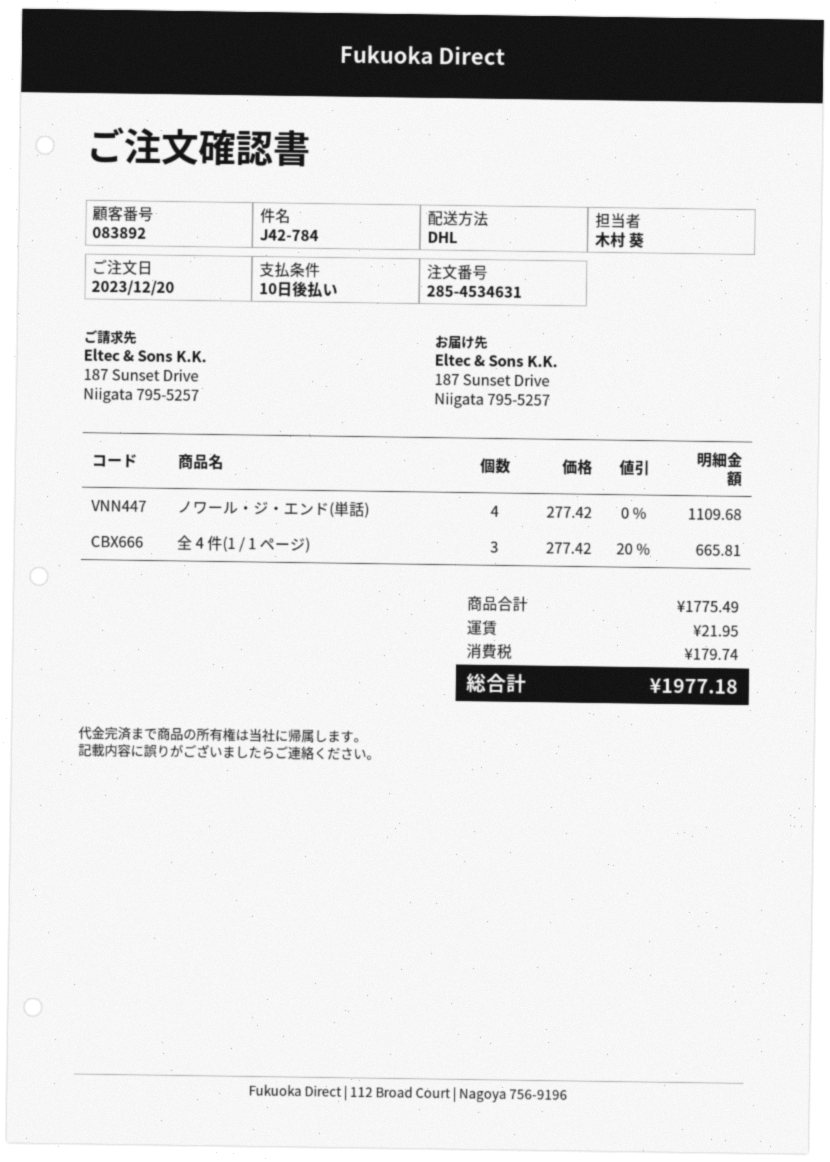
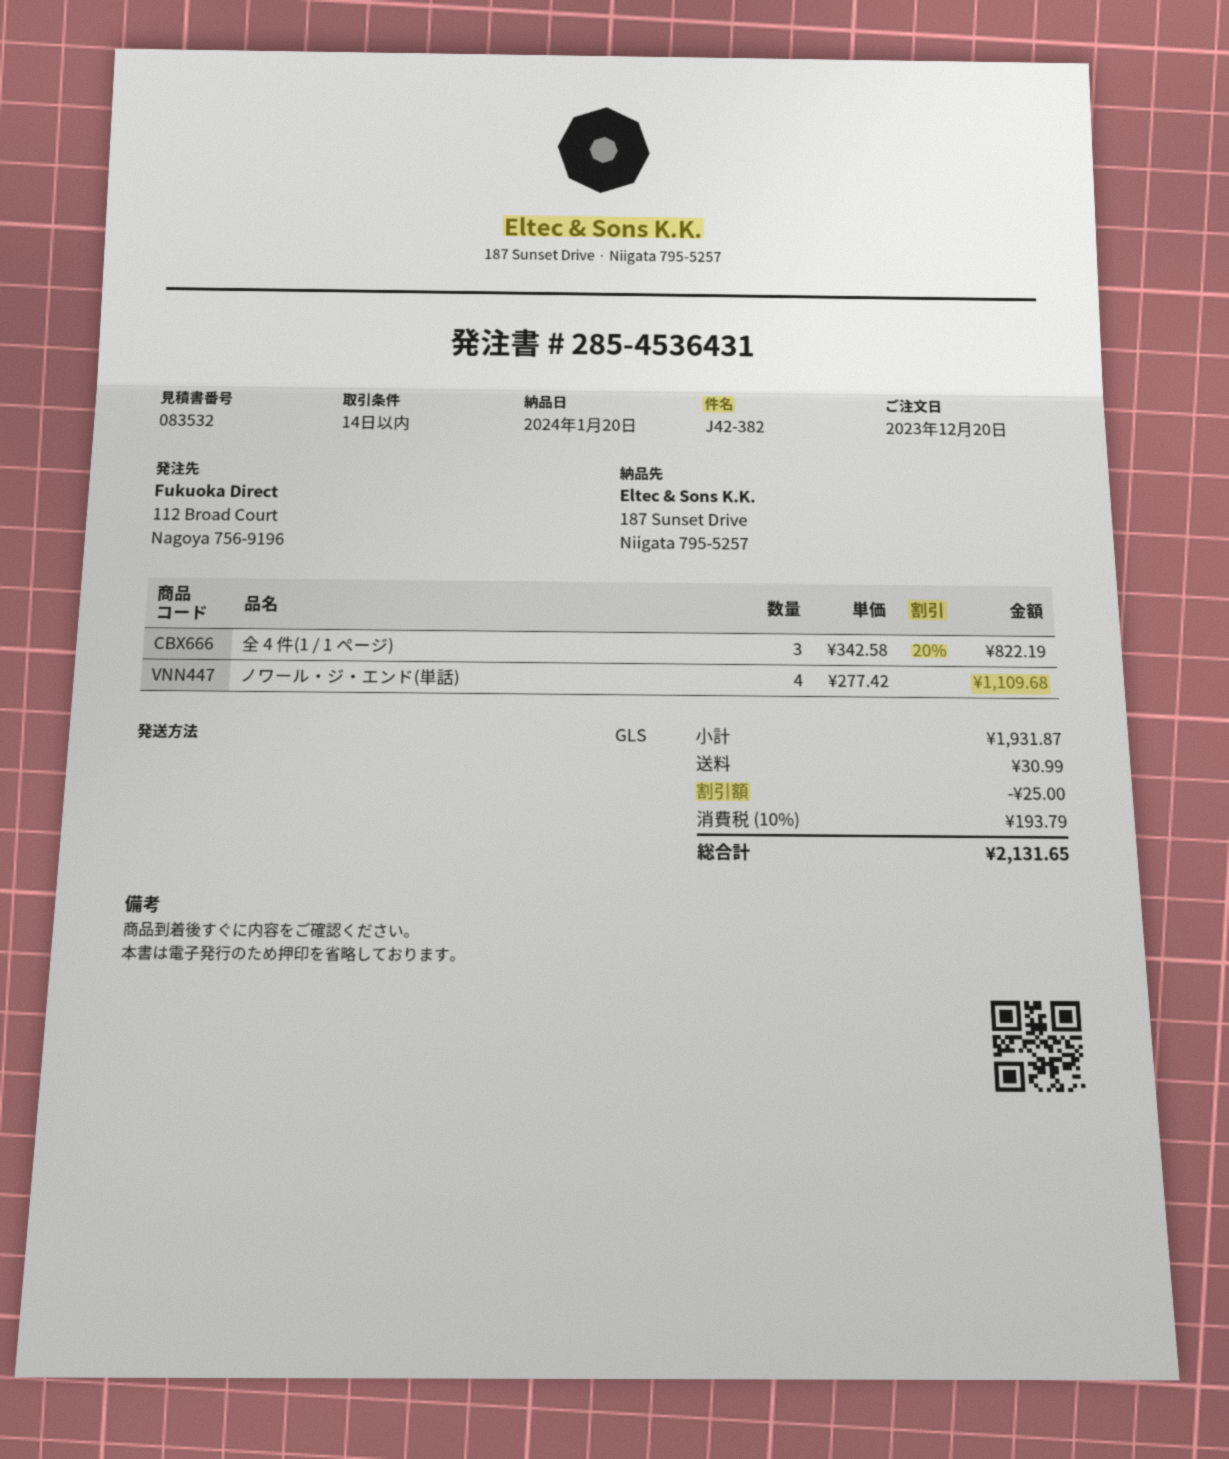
order number: 285-4534631 -> 285-4536431
payment terms: 10 days -> 14 days
reference: J42-784 -> J42-382
shipping method: DHL -> GLS
全 4 件(1 / 1 ページ): 3 x 277.42 - 20% = 665.81 -> 3 x 342.58 - 20% = 822.19
subtotal: 1775.49 -> 1931.87
discount: none -> 25.00
shipping: 21.95 -> 30.99
tax: 179.74 -> 193.79
total: 1977.18 -> 2131.65

